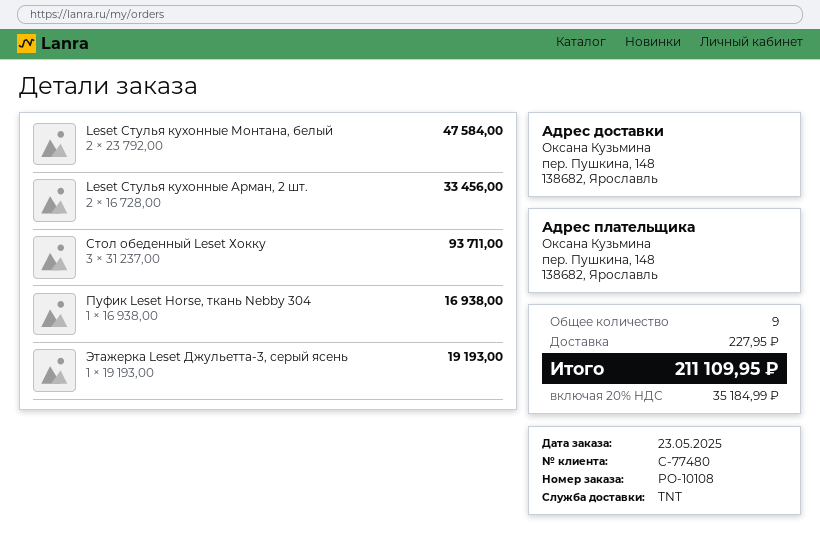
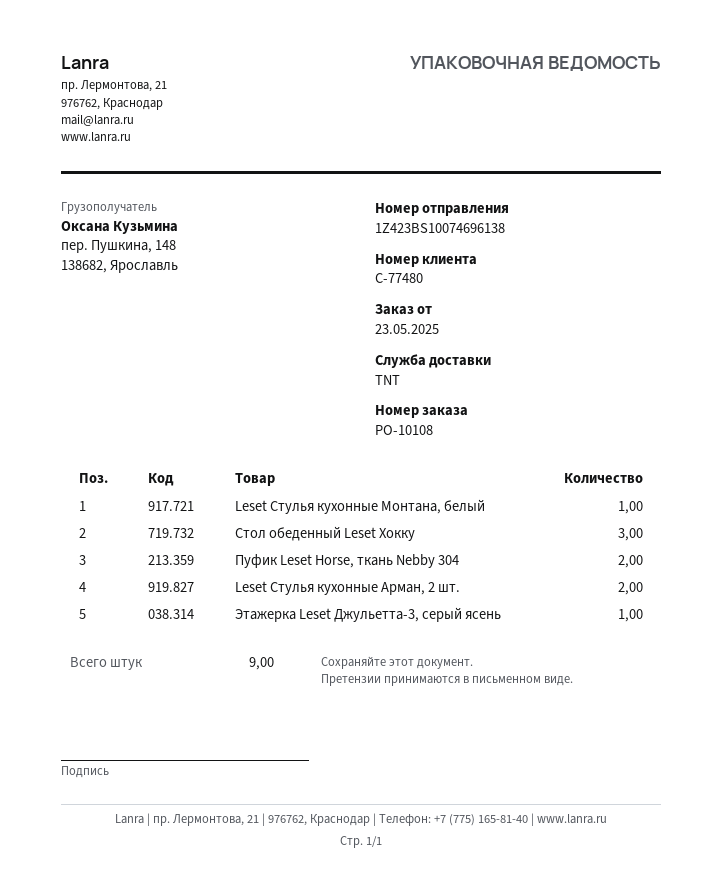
Leset Стулья кухонные Монтана, белый: 2 -> 1
Пуфик Leset Horse, ткань Nebby 304: 1 -> 2

